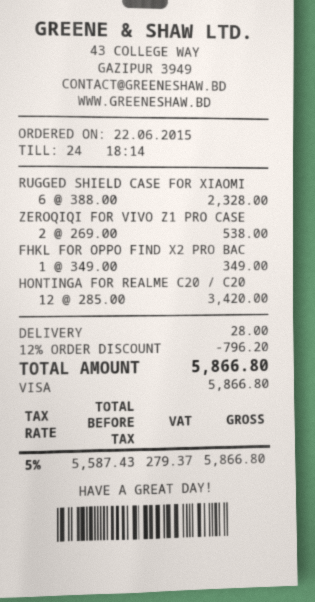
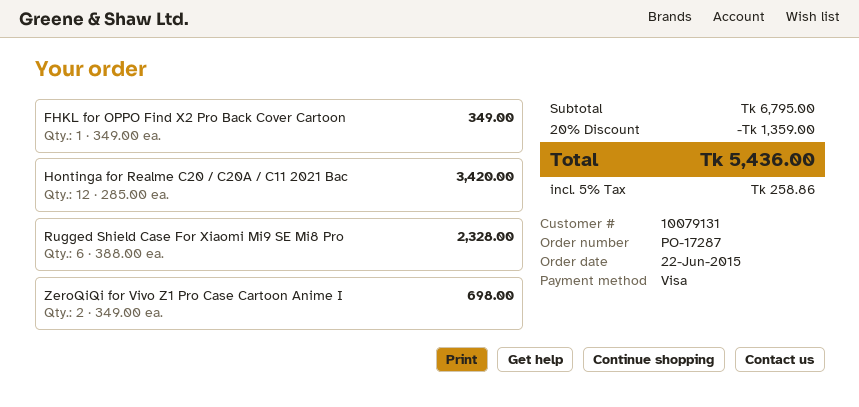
ZEROQIQI FOR VIVO Z1 PRO CASE: 2 x 269.00 = 538.00 -> 2 x 349.00 = 698.00
discount: 12% = 796.20 -> 20% = 1359.00
shipping: 28.00 -> none
tax: 5% = 279.37 -> 5% = 258.86
total: 5866.80 -> 5436.00

